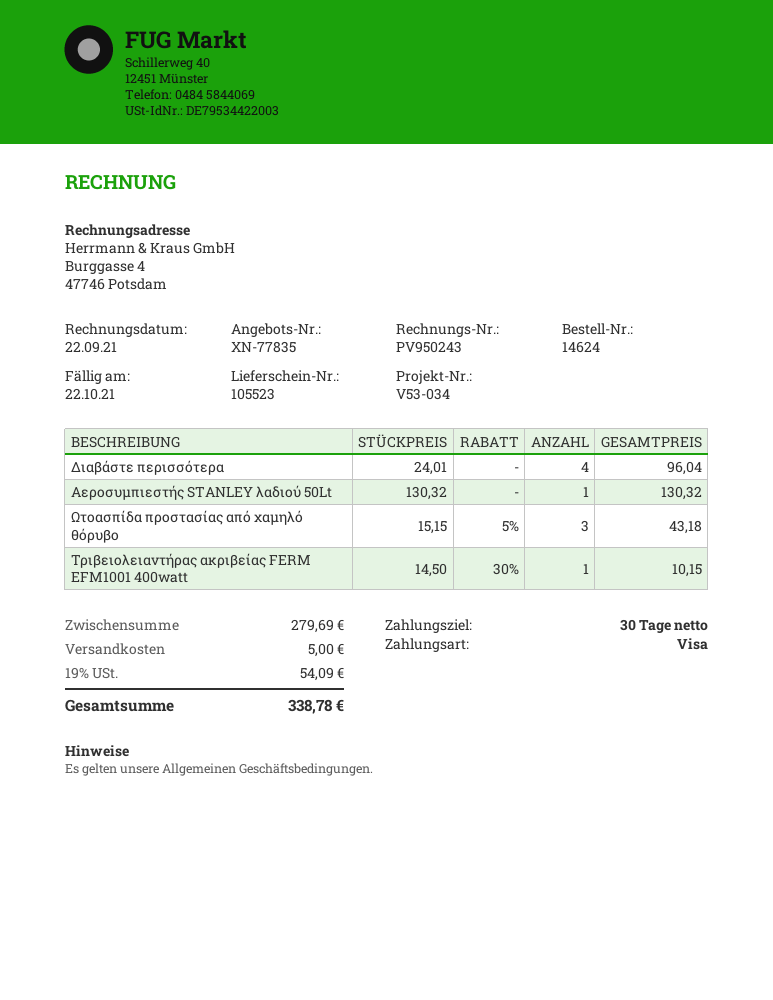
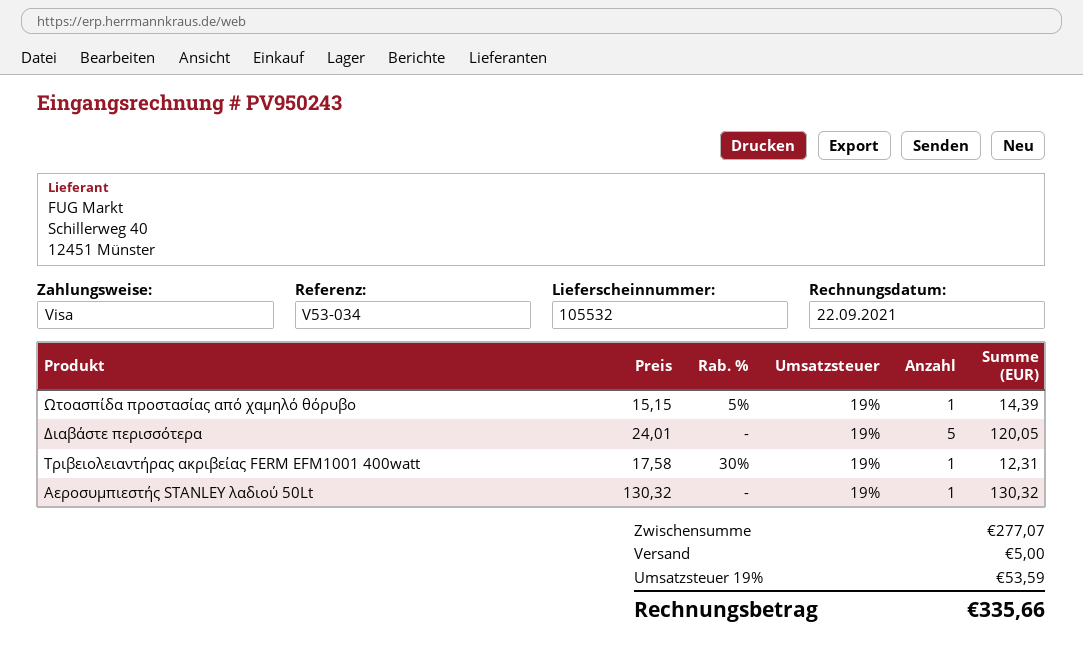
delivery note number: 105523 -> 105532
Διαβάστε περισσότερα: 4 x 24.01 = 96.04 -> 5 x 24.01 = 120.05
Ωτοασπίδα προστασίας από χαμηλό θόρυβο: 3 x 15.15 - 5% = 43.18 -> 1 x 15.15 - 5% = 14.39
Τριβειολειαντήρας ακριβείας FERM EFM1001 400watt: 1 x 14.50 - 30% = 10.15 -> 1 x 17.58 - 30% = 12.31
subtotal: 279.69 -> 277.07
tax: 19% = 54.09 -> 19% = 53.59
total: 338.78 -> 335.66

